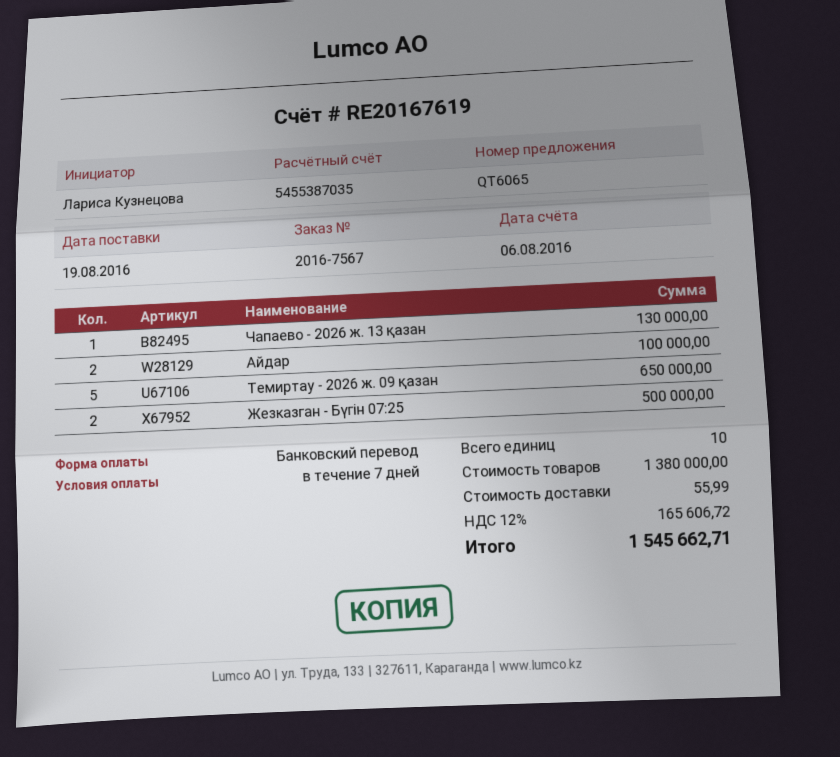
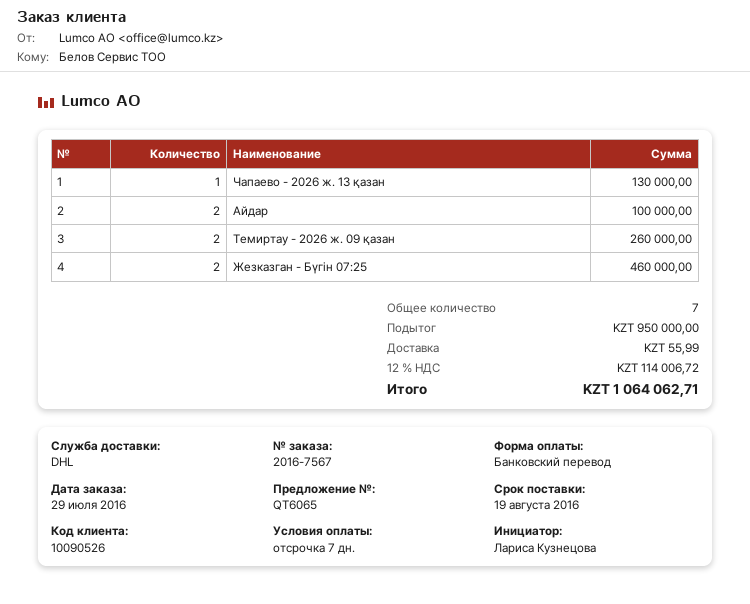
Темиртау - 2026 ж. 09 қазан: 5 for 650000.00 -> 2 for 260000.00
Жезказган - Бүгін 07:25: 2 for 500000.00 -> 2 for 460000.00
total quantity: 10 -> 7
subtotal: 1380000.00 -> 950000.00
tax: 12% = 165606.72 -> 12% = 114006.72
total: 1545662.71 -> 1064062.71

